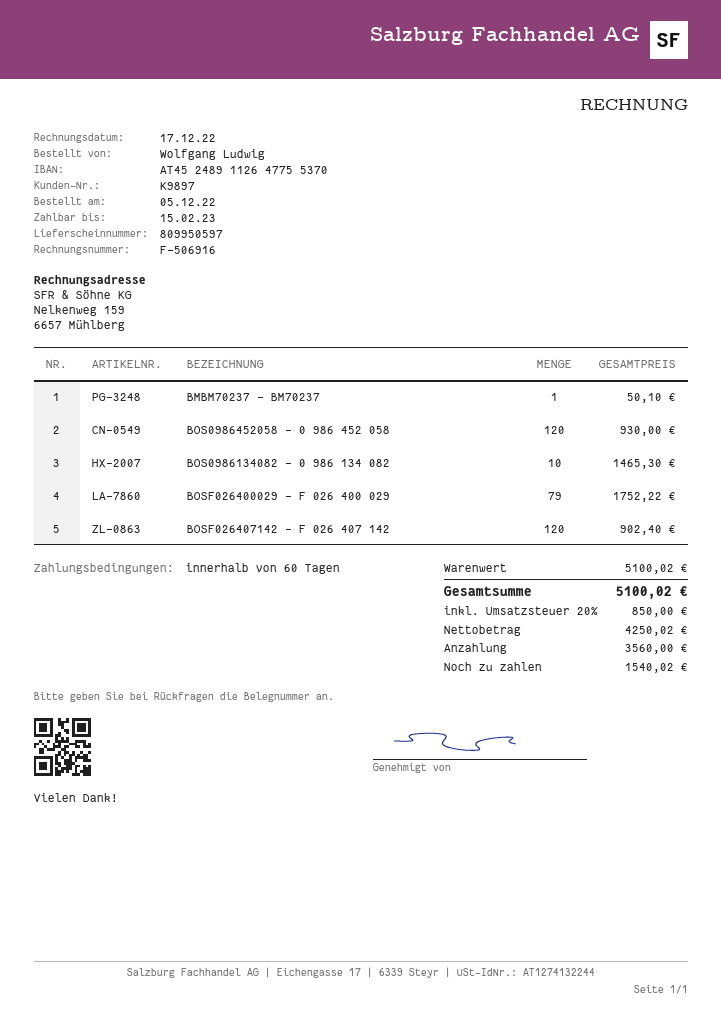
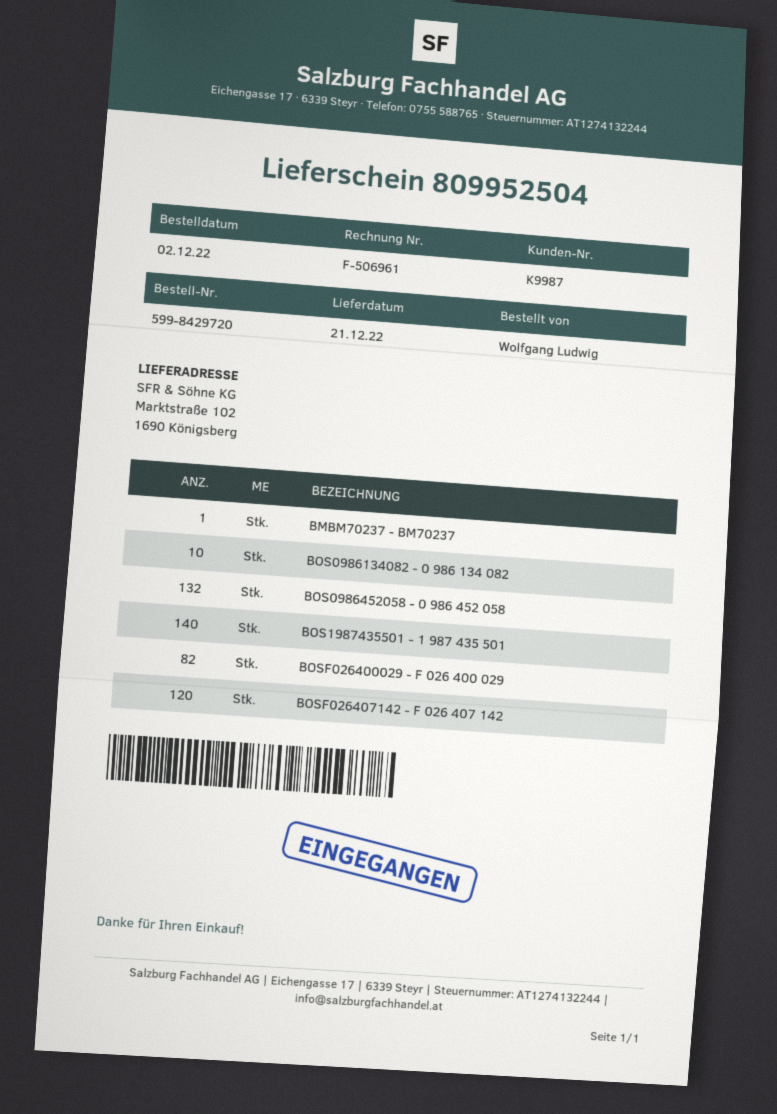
order date: 2022-12-05 -> 2022-12-02
delivery note number: 809950597 -> 809952504
invoice number: F-506916 -> F-506961
customer number: K9897 -> K9987
BOS0986452058 - 0 986 452 058: 120 -> 132
BOSF026400029 - F 026 400 029: 79 -> 82
BOS1987435501 - 1 987 435 501: none -> 140

